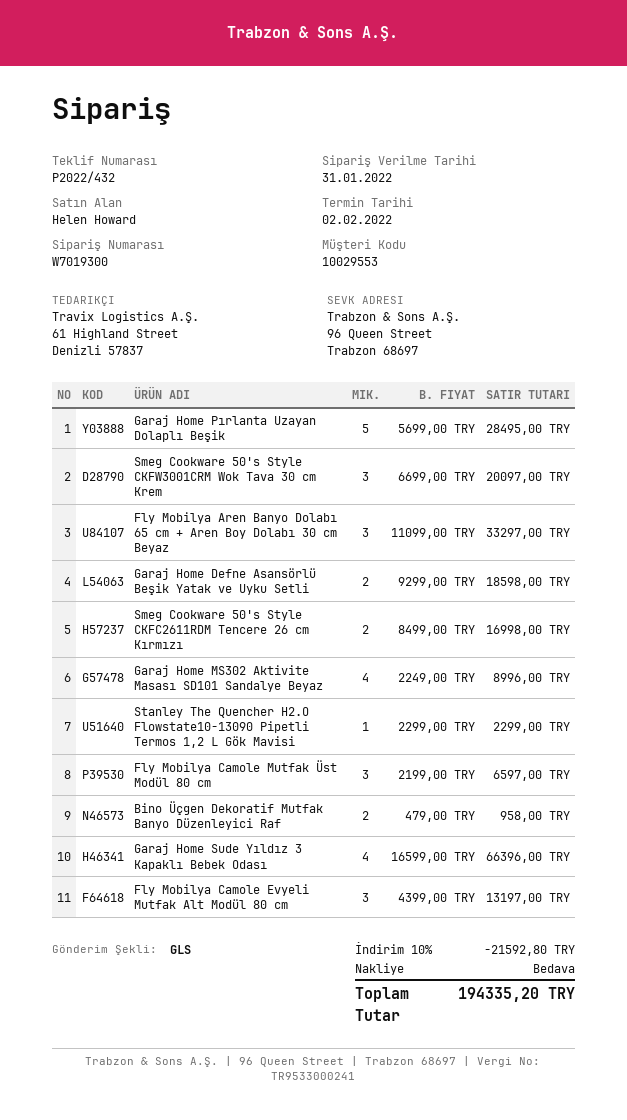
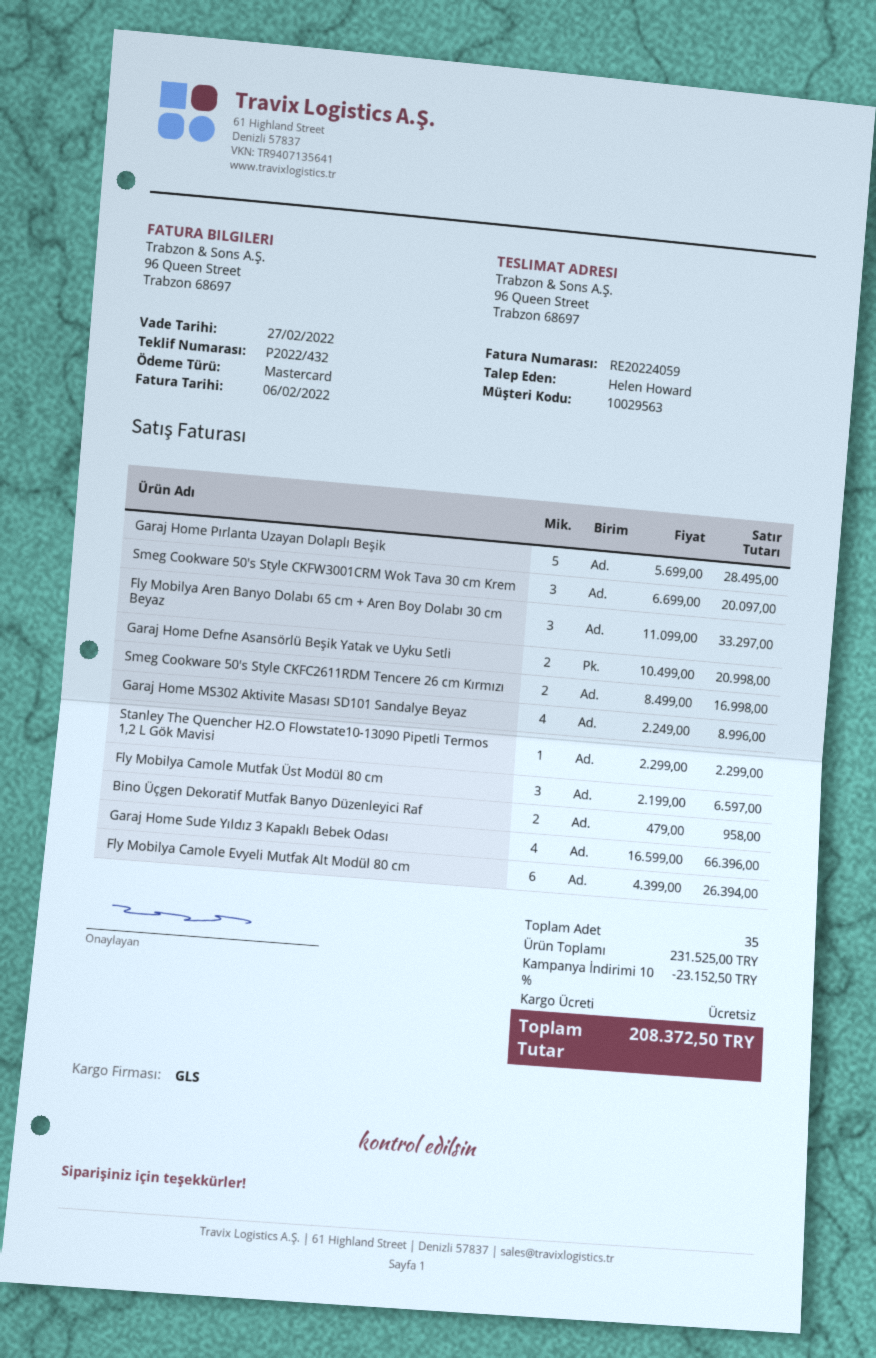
customer number: 10029553 -> 10029563
Garaj Home Defne Asansörlü Beşik Yatak ve Uyku Setli: 2 x 9299.00 = 18598.00 -> 2 x 10499.00 = 20998.00
Fly Mobilya Camole Evyeli Mutfak Alt Modül 80 cm: 3 x 4399.00 = 13197.00 -> 6 x 4399.00 = 26394.00
discount: 10% = 21592.80 -> 10% = 23152.50
total: 194335.20 -> 208372.50

